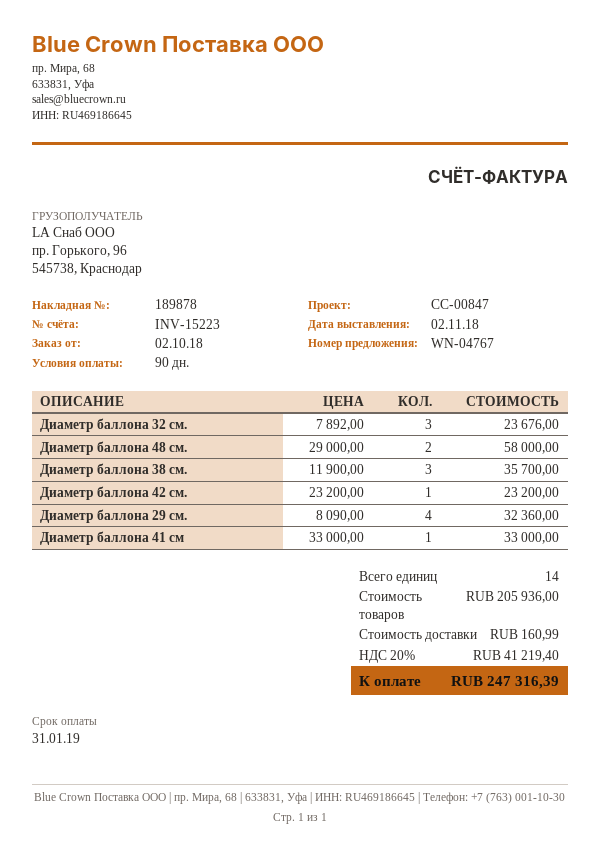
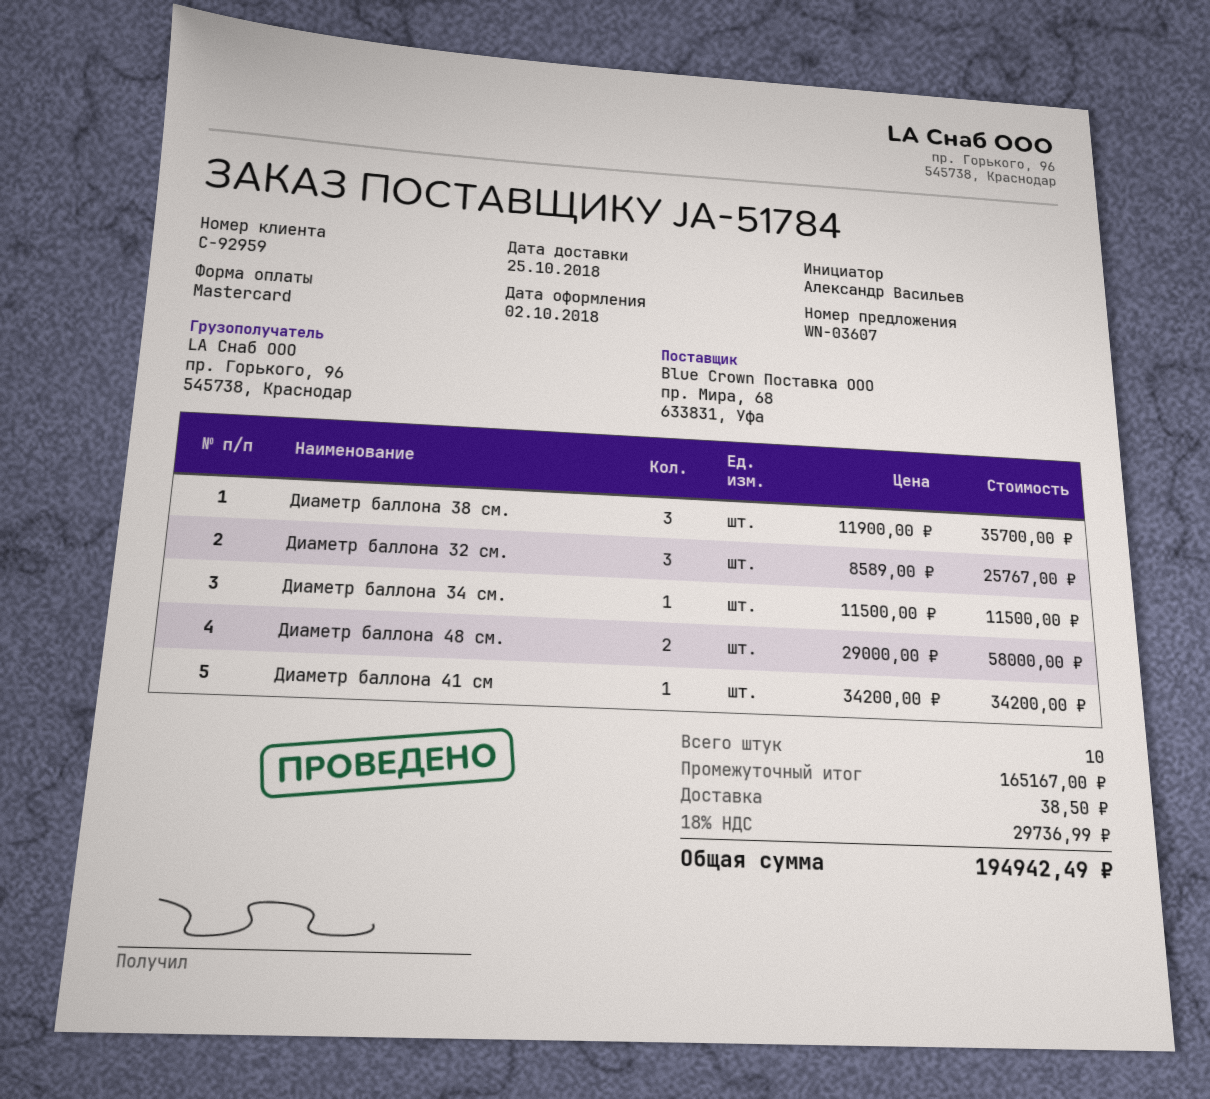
quote number: WN-04767 -> WN-03607
Диаметр баллона 32 см.: 3 x 7892.00 = 23676.00 -> 3 x 8589.00 = 25767.00
Диаметр баллона 42 см.: 1 x 23200.00 = 23200.00 -> none
Диаметр баллона 29 см.: 4 x 8090.00 = 32360.00 -> none
Диаметр баллона 41 см: 1 x 33000.00 = 33000.00 -> 1 x 34200.00 = 34200.00
Диаметр баллона 34 см.: none -> 1 x 11500.00 = 11500.00
total quantity: 14 -> 10
subtotal: 205936.00 -> 165167.00
shipping: 160.99 -> 38.50
tax: 20% = 41219.40 -> 18% = 29736.99
total: 247316.39 -> 194942.49

